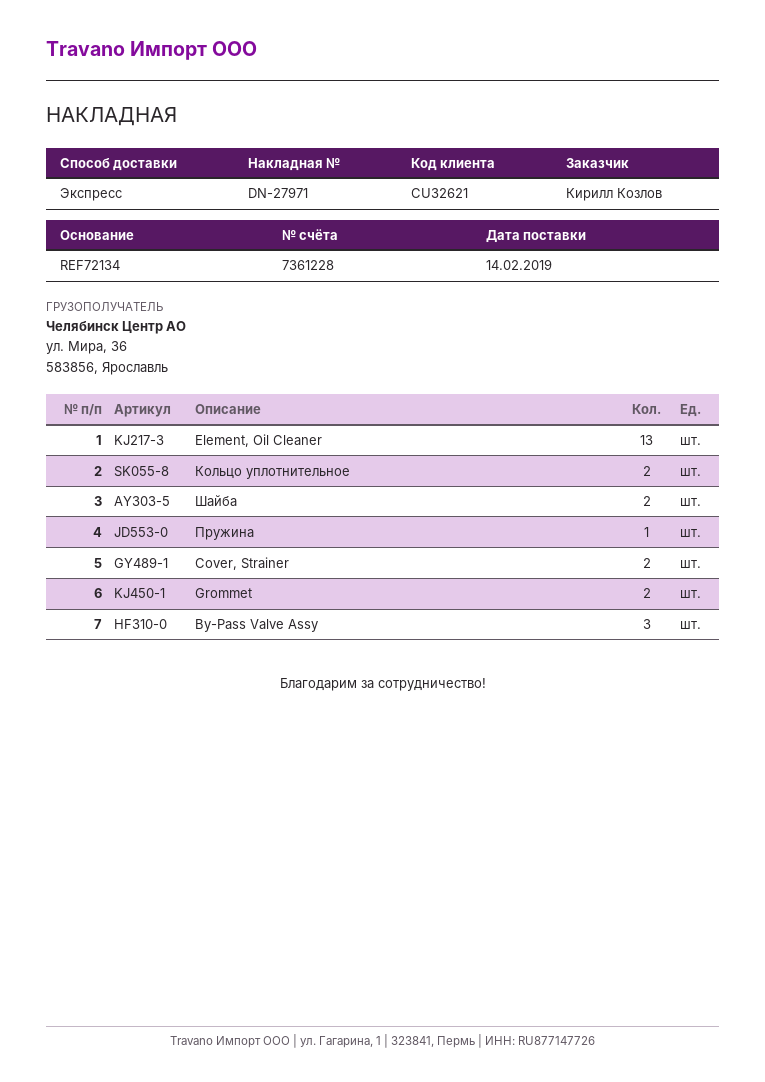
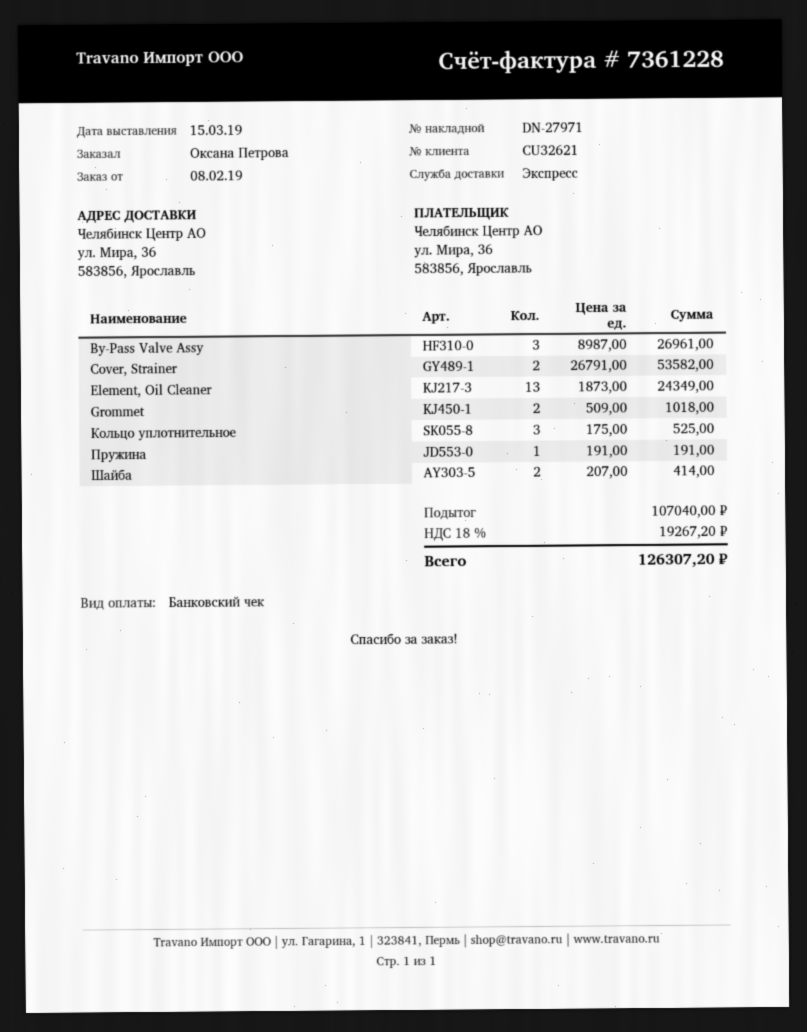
ordered by: Кирилл Козлов -> Оксана Петрова
Кольцо уплотнительное: 2 -> 3

